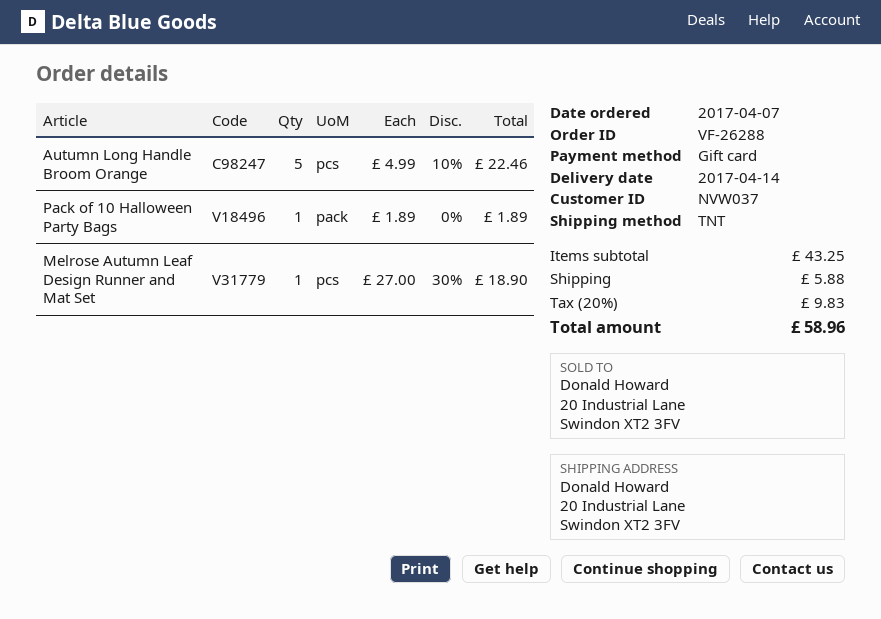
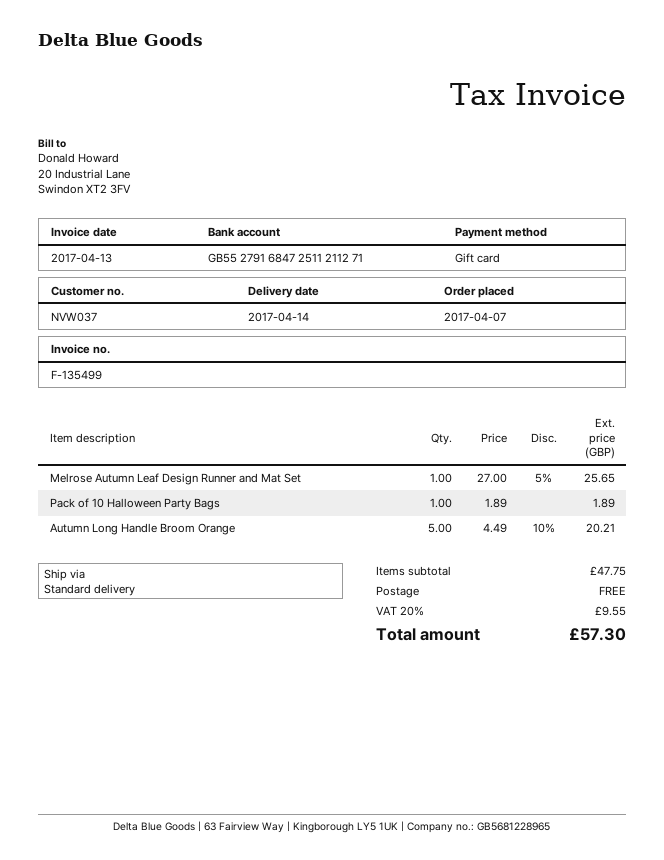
shipping method: TNT -> standard
Autumn Long Handle Broom Orange: 5 x 4.99 - 10% = 22.46 -> 5 x 4.49 - 10% = 20.21
Melrose Autumn Leaf Design Runner and Mat Set: 1 x 27.00 - 30% = 18.90 -> 1 x 27.00 - 5% = 25.65
subtotal: 43.25 -> 47.75
shipping: 5.88 -> 0.00
tax: 20% = 9.83 -> 20% = 9.55
total: 58.96 -> 57.30

